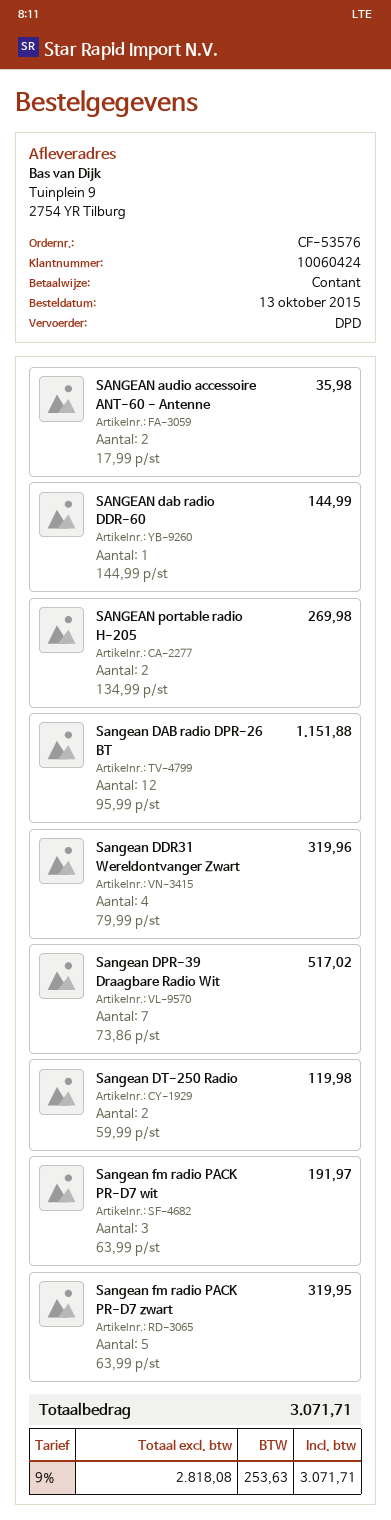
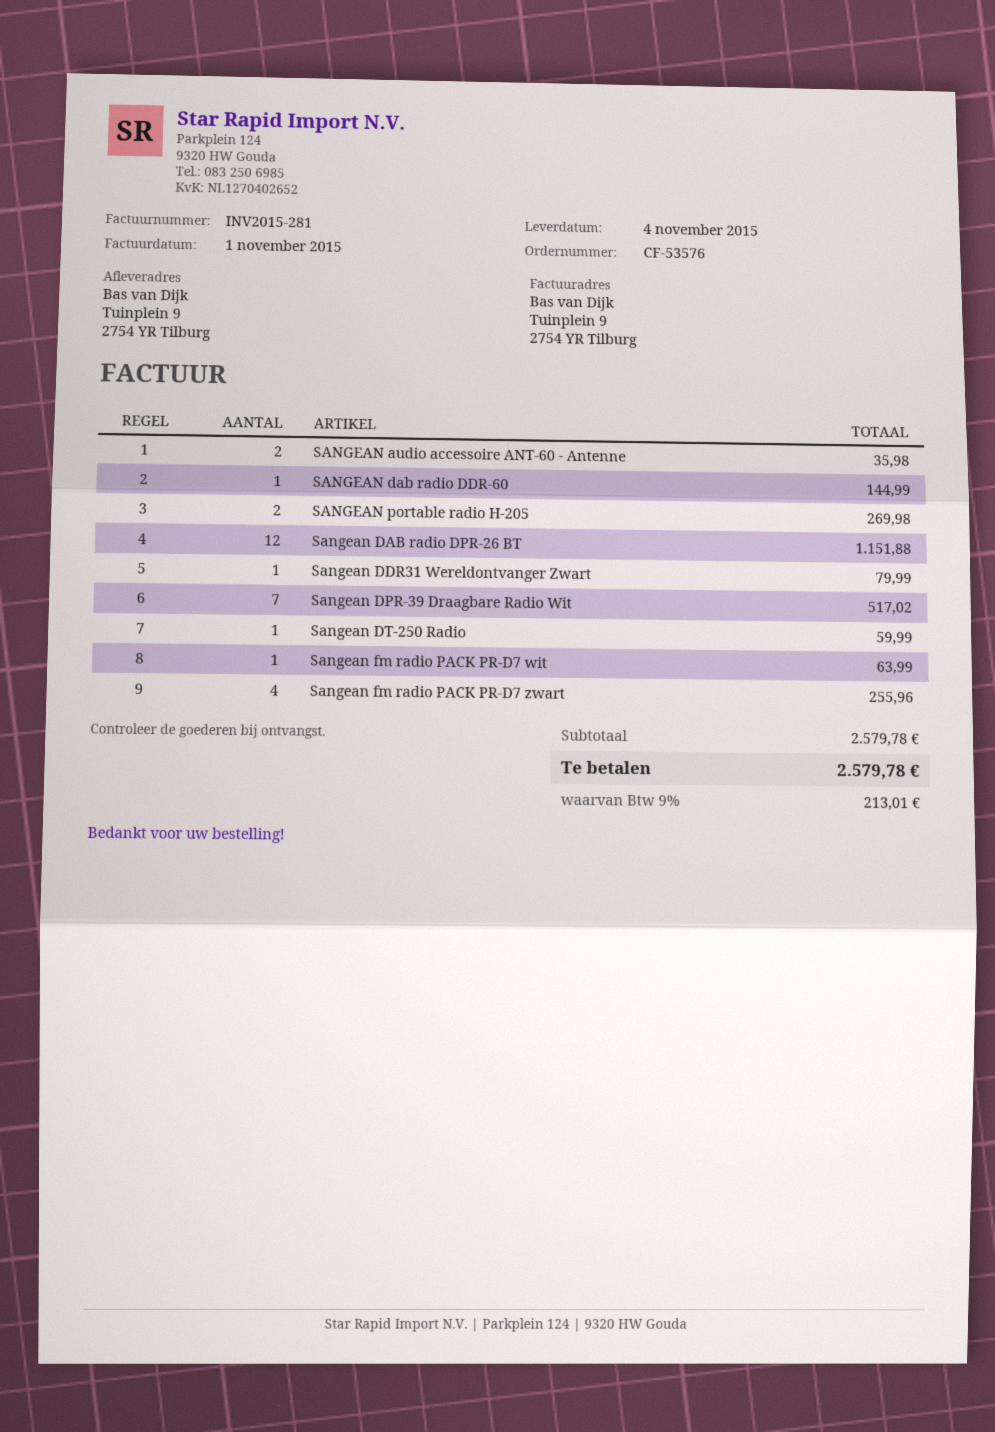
Sangean DDR31 Wereldontvanger Zwart: 4 for 319.96 -> 1 for 79.99
Sangean DT-250 Radio: 2 for 119.98 -> 1 for 59.99
Sangean fm radio PACK PR-D7 wit: 3 for 191.97 -> 1 for 63.99
Sangean fm radio PACK PR-D7 zwart: 5 for 319.95 -> 4 for 255.96
tax: 9% = 253.63 -> 9% = 213.01
total: 3071.71 -> 2579.78

